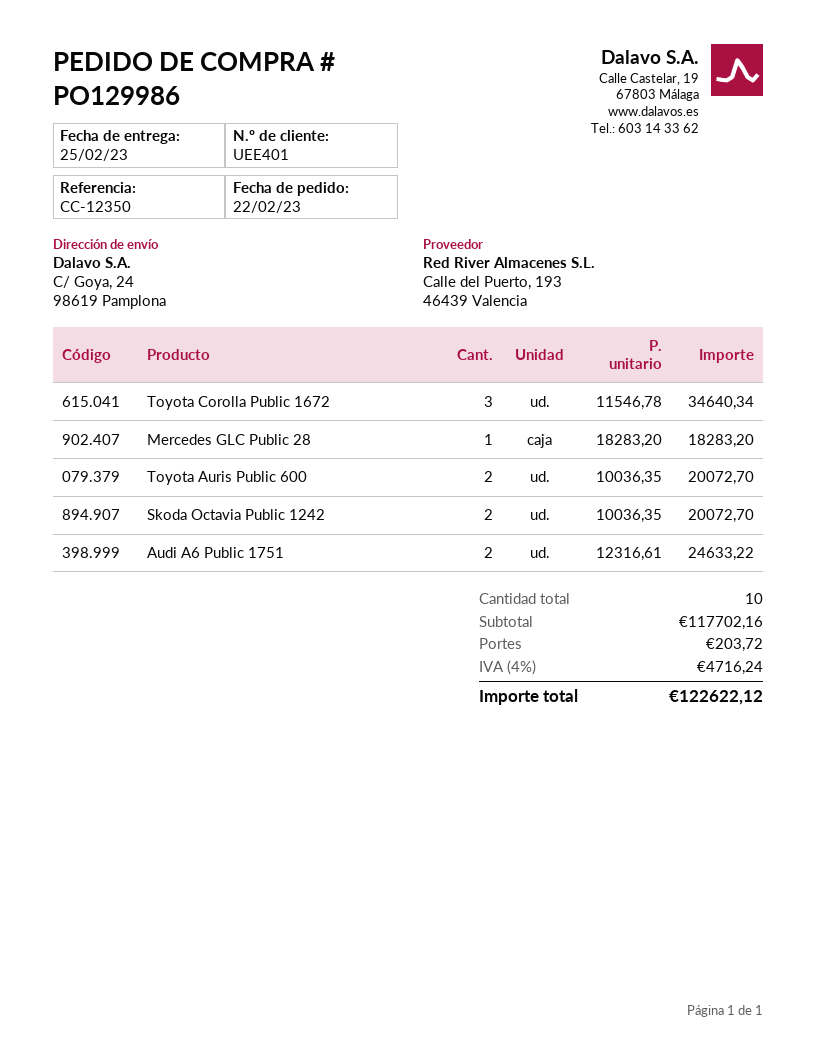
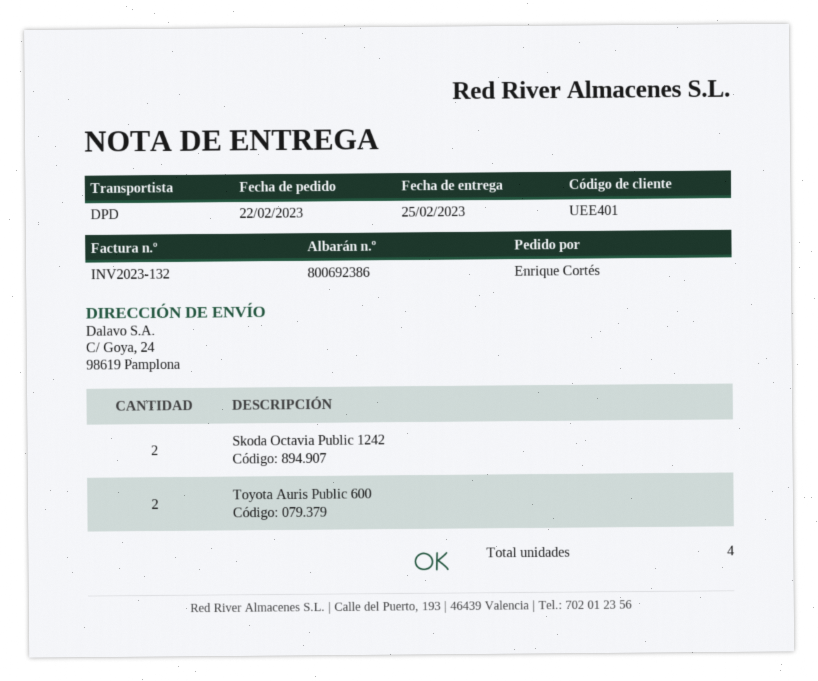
Toyota Corolla Public 1672: 3 -> none
Mercedes GLC Public 28: 1 -> none
Audi A6 Public 1751: 2 -> none
total quantity: 10 -> 4

